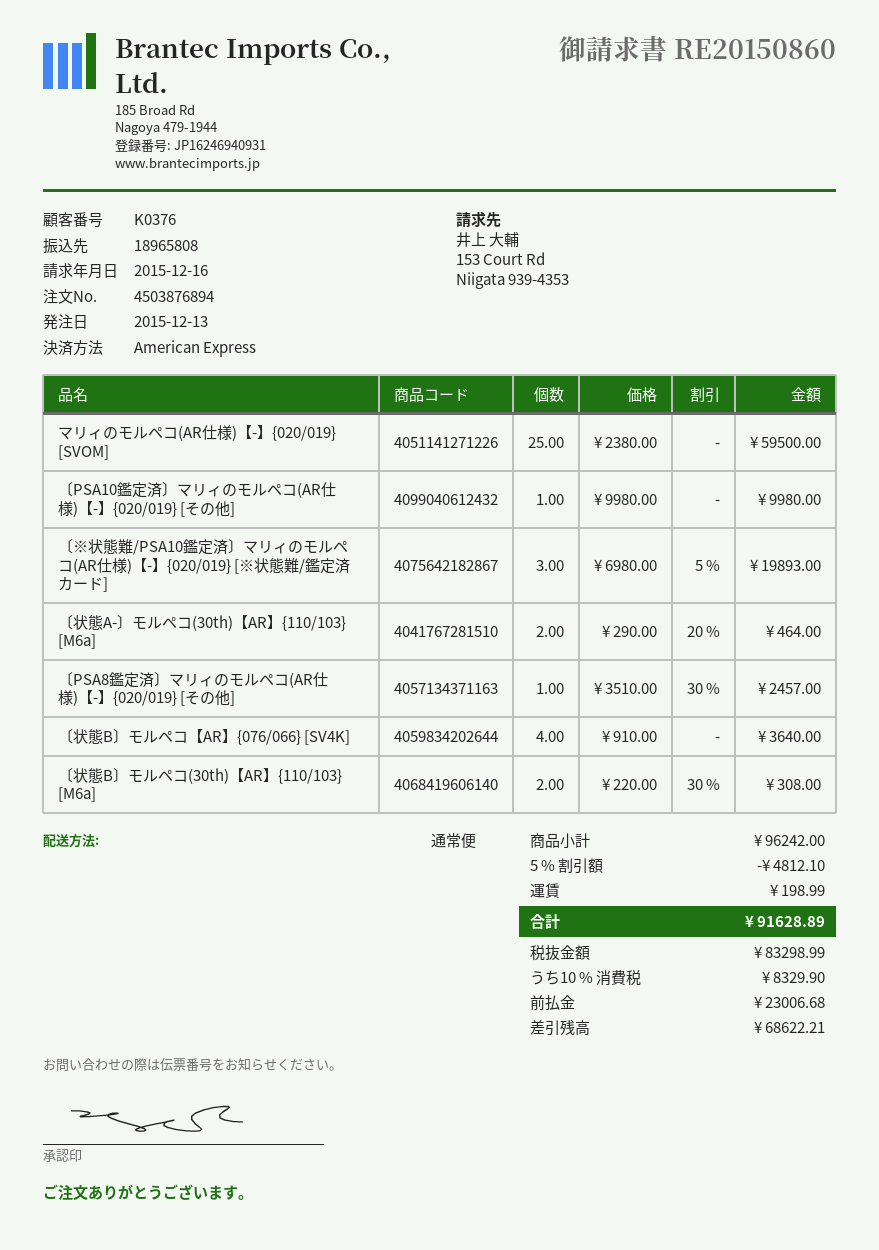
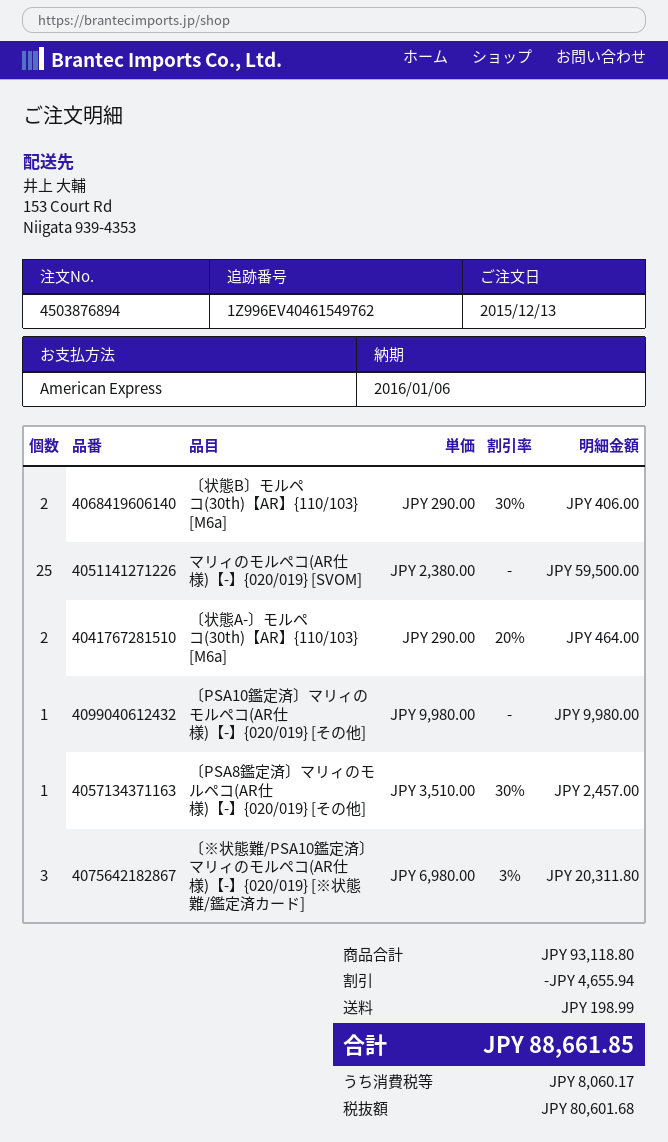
〔※状態難/PSA10鑑定済〕マリィのモルペコ(AR仕様)【-】{020/019} [※状態難/鑑定済カード]: 3 x 6980.00 - 5% = 19893.00 -> 3 x 6980.00 - 3% = 20311.80
〔状態B〕モルペコ【AR】{076/066} [SV4K]: 4 x 910.00 = 3640.00 -> none
〔状態B〕モルペコ(30th)【AR】{110/103} [M6a]: 2 x 220.00 - 30% = 308.00 -> 2 x 290.00 - 30% = 406.00
subtotal: 96242.00 -> 93118.80
discount: 4812.10 -> 4655.94
net: 83298.99 -> 80601.68
tax: 8329.90 -> 8060.17
total: 91628.89 -> 88661.85

